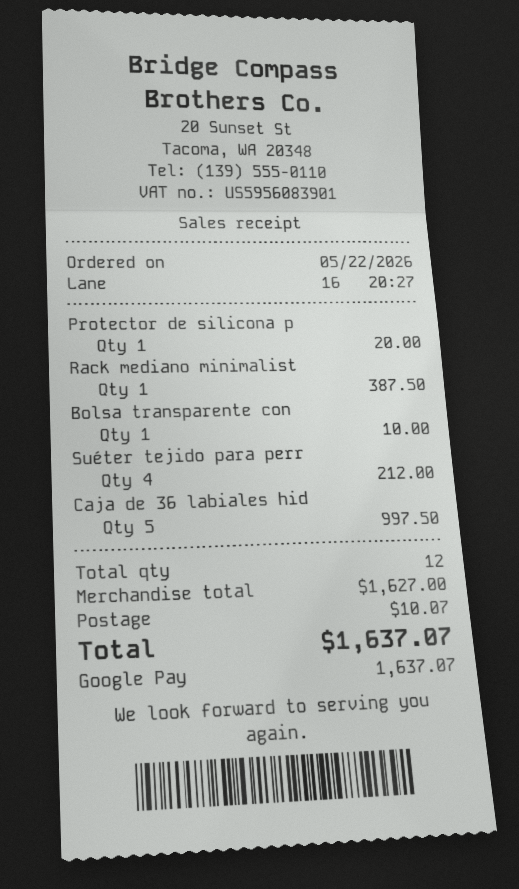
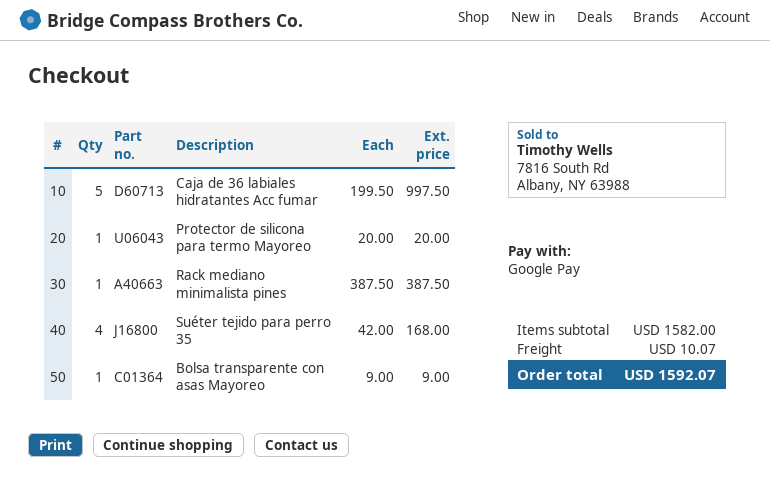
Bolsa transparente con: 1 for 10.00 -> 1 for 9.00
Suéter tejido para perr: 4 for 212.00 -> 4 for 168.00
subtotal: 1627.00 -> 1582.00
total: 1637.07 -> 1592.07

